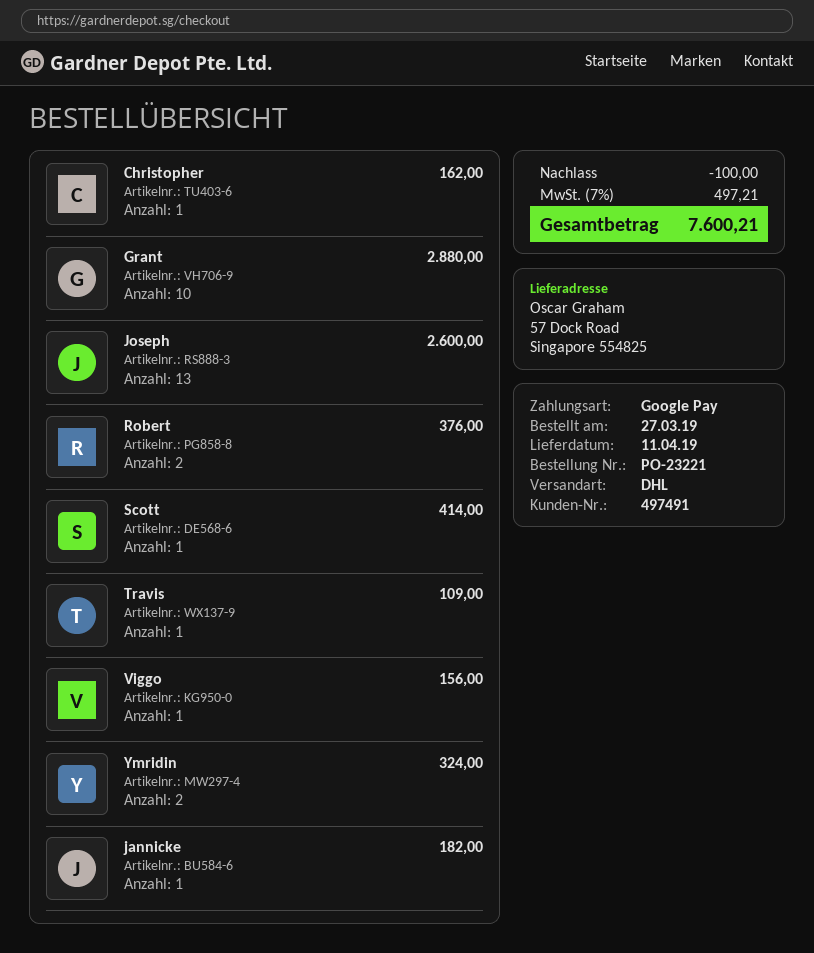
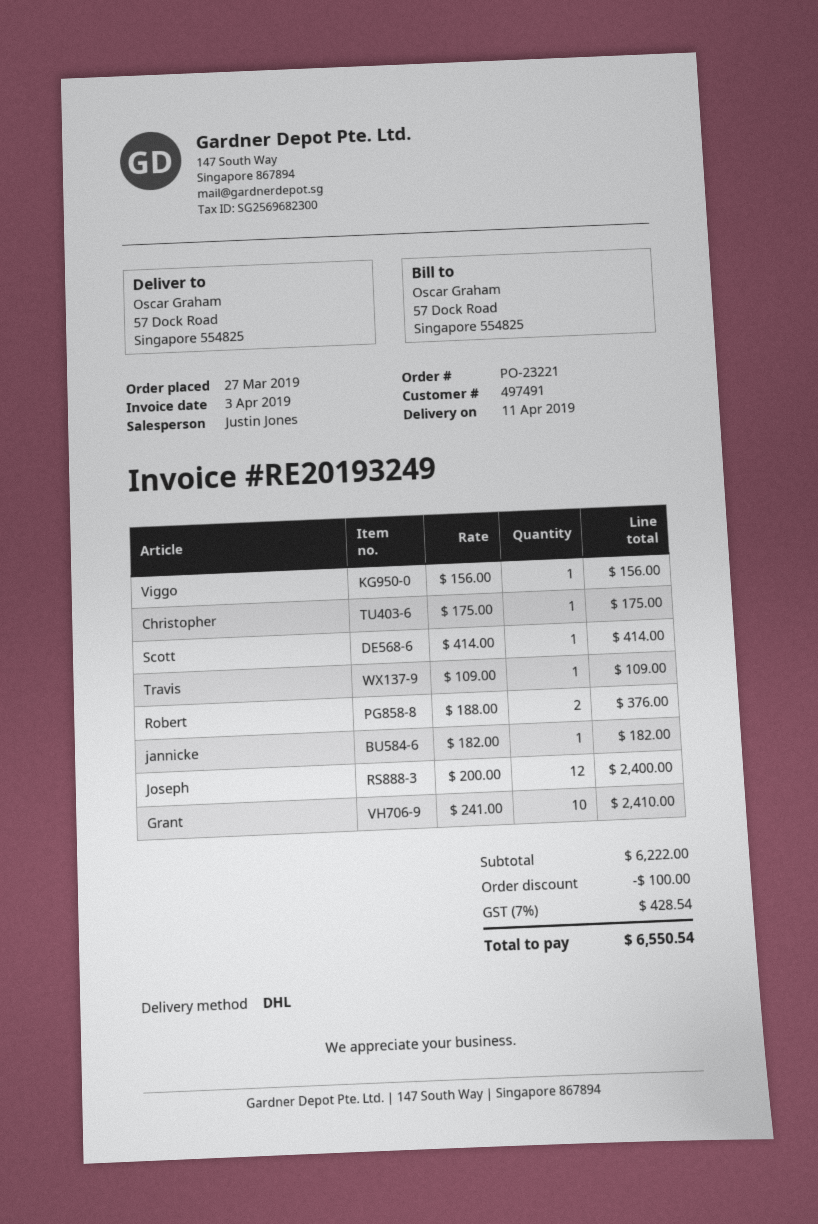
Christopher: 1 for 162.00 -> 1 for 175.00
Grant: 10 for 2880.00 -> 10 for 2410.00
Joseph: 13 for 2600.00 -> 12 for 2400.00
Ymridin: 2 for 324.00 -> none
tax: 7% = 497.21 -> 7% = 428.54
total: 7600.21 -> 6550.54

